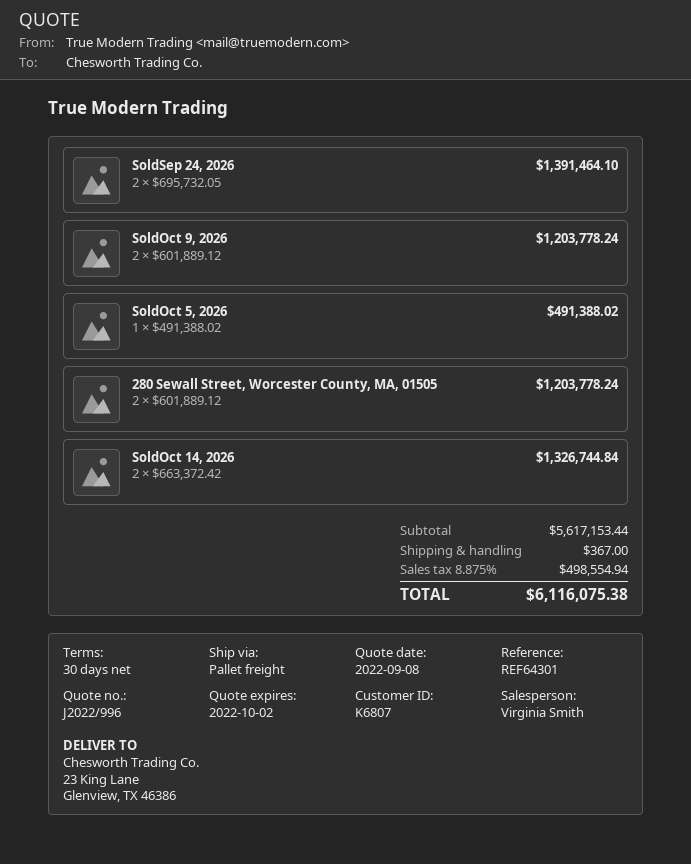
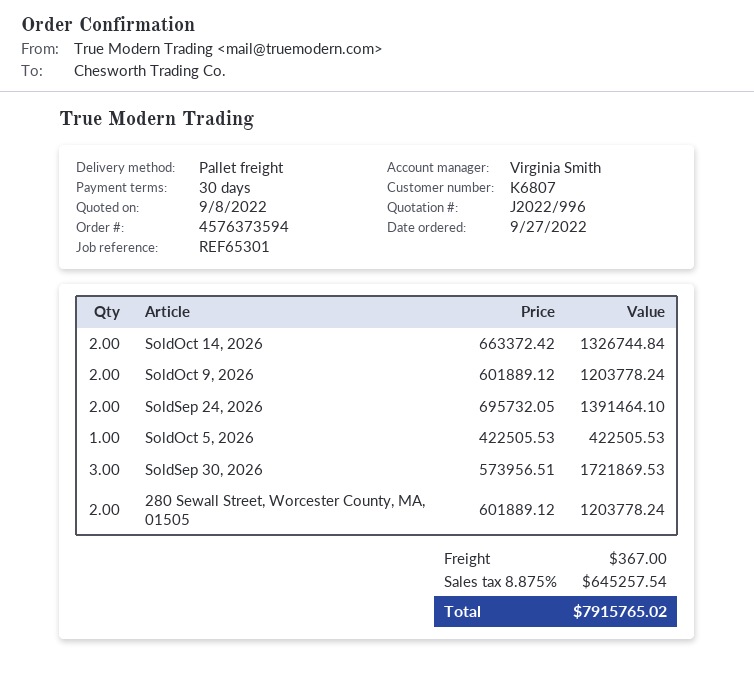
reference: REF64301 -> REF65301
SoldOct 5, 2026: 1 x 491388.02 = 491388.02 -> 1 x 422505.53 = 422505.53
SoldSep 30, 2026: none -> 3 x 573956.51 = 1721869.53
tax: 8.875% = 498554.94 -> 8.875% = 645257.54
total: 6116075.38 -> 7915765.02

